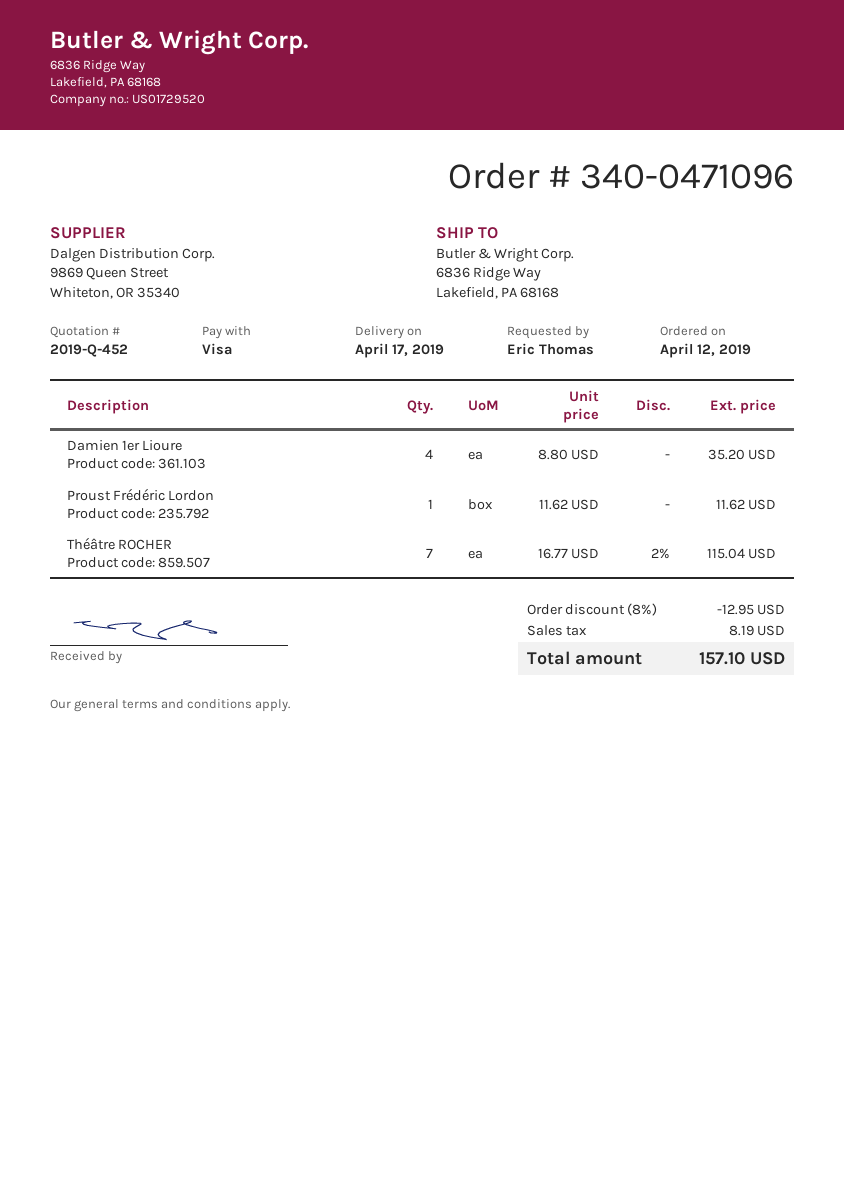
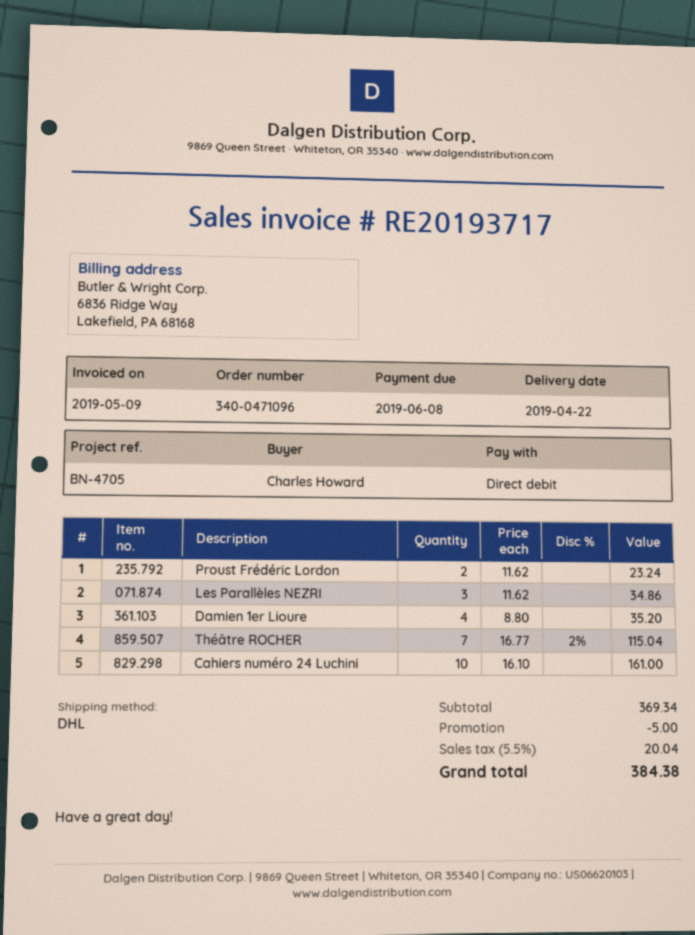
delivery date: 2019-04-17 -> 2019-04-22
ordered by: Eric Thomas -> Charles Howard
payment method: Visa -> direct debit
Proust Frédéric Lordon: 1 x 11.62 = 11.62 -> 2 x 11.62 = 23.24
Les Parallèles NEZRI: none -> 3 x 11.62 = 34.86
Cahiers numéro 24 Luchini: none -> 10 x 16.10 = 161.00
discount: 12.95 -> 5.00
tax: 8.19 -> 20.04
total: 157.10 -> 384.38

